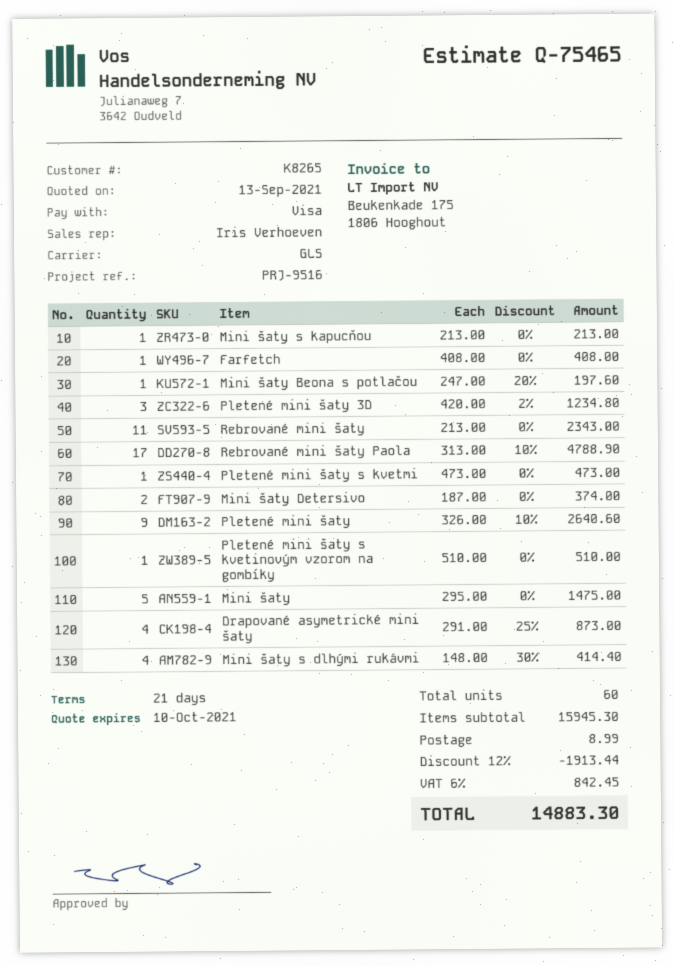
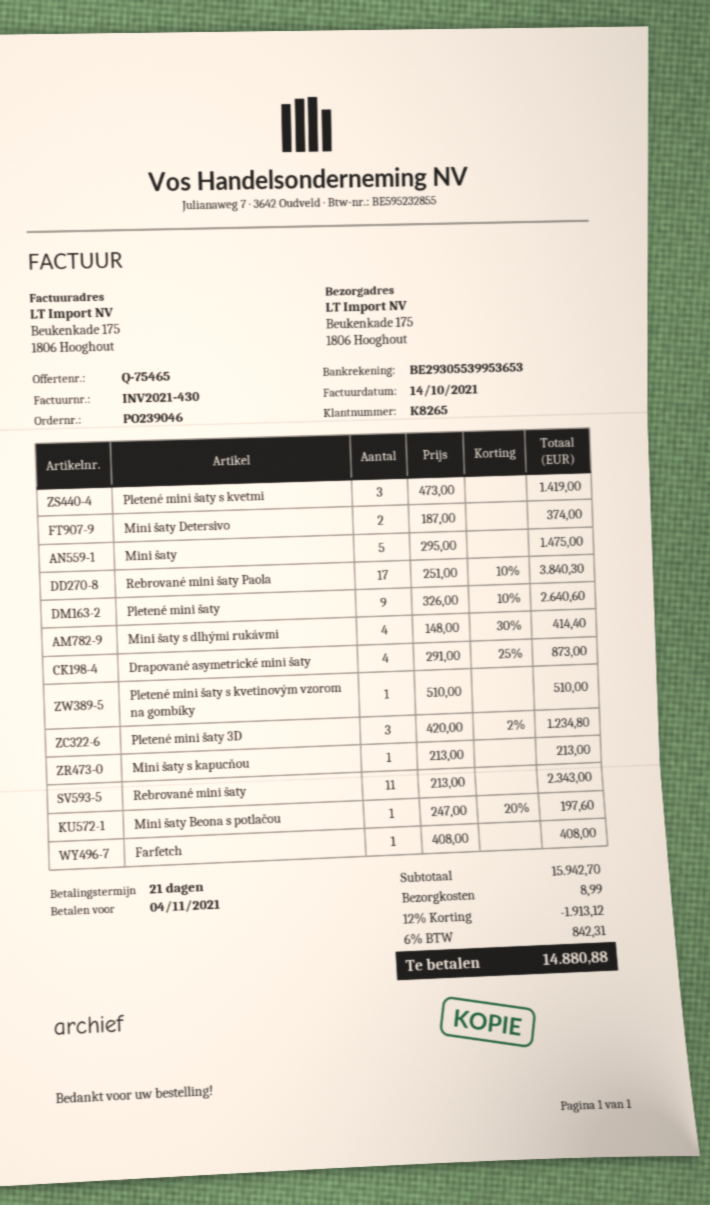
Rebrované mini šaty Paola: 17 x 313.00 - 10% = 4788.90 -> 17 x 251.00 - 10% = 3840.30
Pletené mini šaty s kvetmi: 1 x 473.00 = 473.00 -> 3 x 473.00 = 1419.00
subtotal: 15945.30 -> 15942.70
discount: 12% = 1913.44 -> 12% = 1913.12
tax: 6% = 842.45 -> 6% = 842.31
total: 14883.30 -> 14880.88

